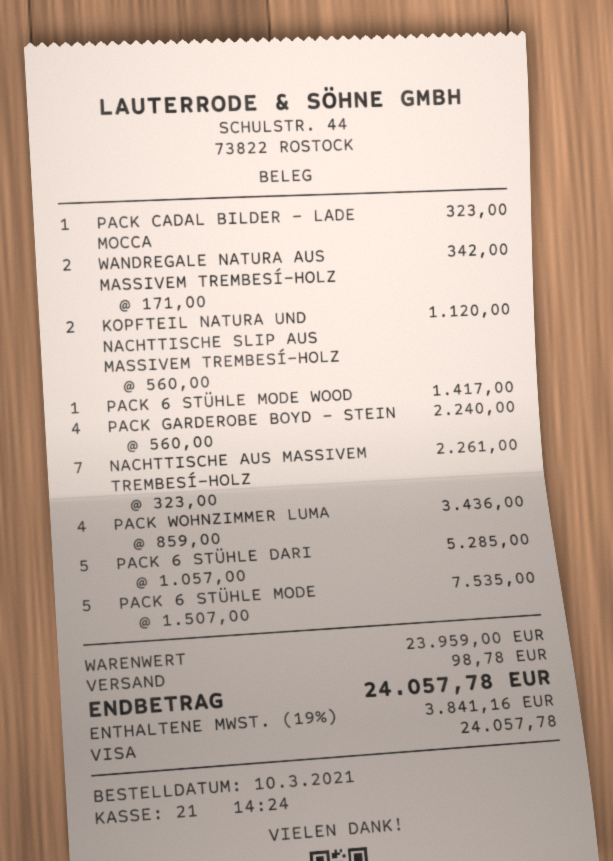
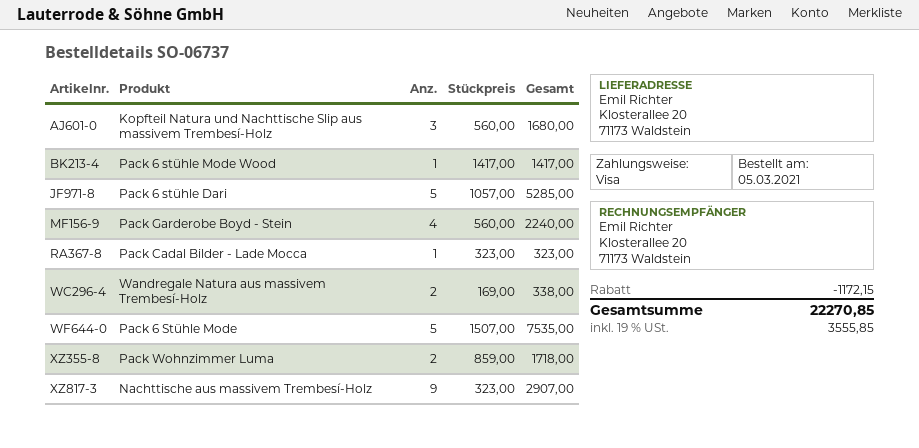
order date: 2021-03-10 -> 2021-03-05
WANDREGALE NATURA AUS MASSIVEM TREMBESÍ-HOLZ: 2 x 171.00 = 342.00 -> 2 x 169.00 = 338.00
KOPFTEIL NATURA UND NACHTTISCHE SLIP AUS MASSIVEM TREMBESÍ-HOLZ: 2 x 560.00 = 1120.00 -> 3 x 560.00 = 1680.00
NACHTTISCHE AUS MASSIVEM TREMBESÍ-HOLZ: 7 x 323.00 = 2261.00 -> 9 x 323.00 = 2907.00
PACK WOHNZIMMER LUMA: 4 x 859.00 = 3436.00 -> 2 x 859.00 = 1718.00
discount: none -> 1172.15
shipping: 98.78 -> none
tax: 19% = 3841.16 -> 19% = 3555.85
total: 24057.78 -> 22270.85

